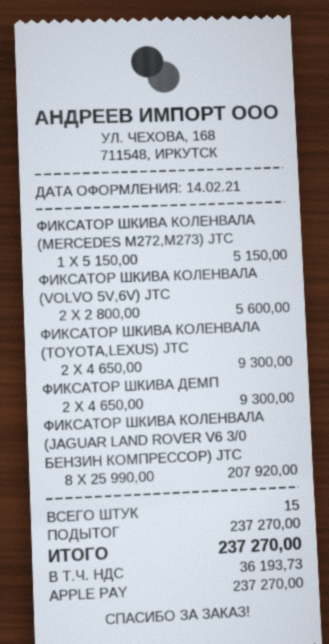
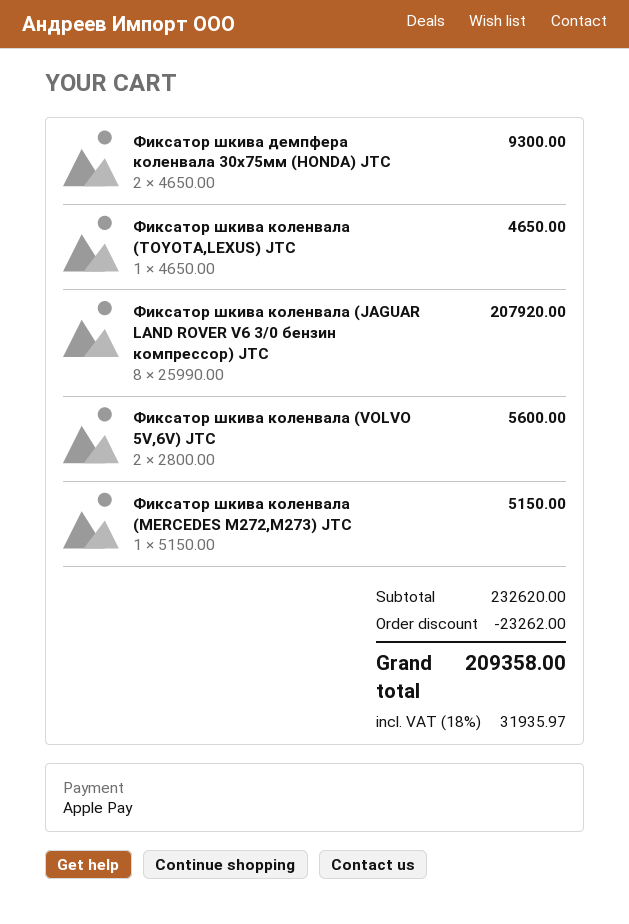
ФИКСАТОР ШКИВА КОЛЕНВАЛА (TOYOTA,LEXUS) JTC: 2 x 4650.00 = 9300.00 -> 1 x 4650.00 = 4650.00
subtotal: 237270.00 -> 232620.00
discount: none -> 23262.00
tax: 36193.73 -> 31935.97
total: 237270.00 -> 209358.00

